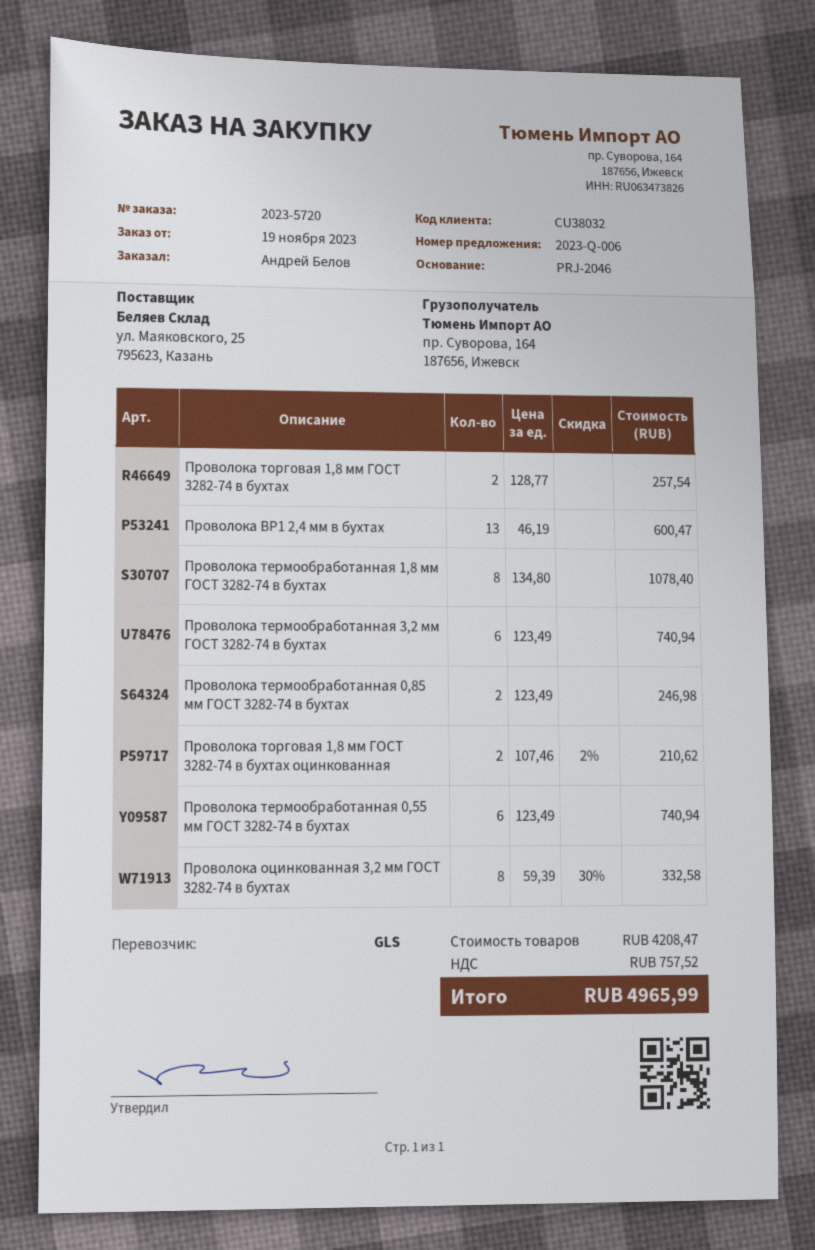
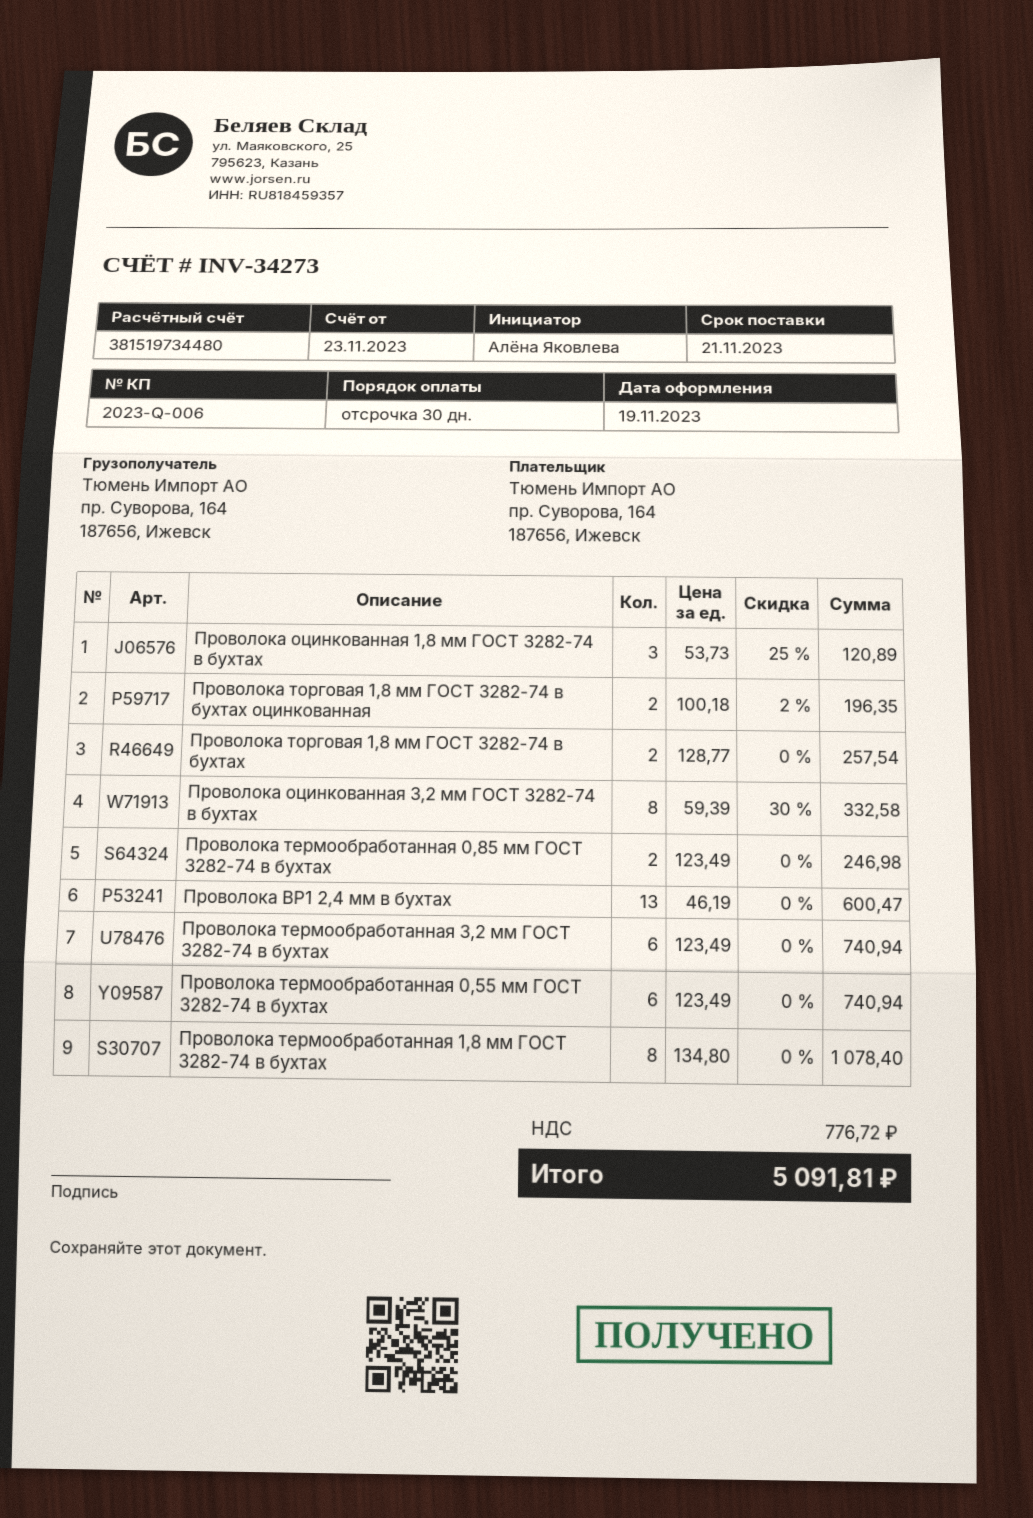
ordered by: Андрей Белов -> Алёна Яковлева
Проволока торговая 1,8 мм ГОСТ 3282-74 в бухтах оцинкованная: 2 x 107.46 - 2% = 210.62 -> 2 x 100.18 - 2% = 196.35
Проволока оцинкованная 1,8 мм ГОСТ 3282-74 в бухтах: none -> 3 x 53.73 - 25% = 120.89
tax: 757.52 -> 776.72
total: 4965.99 -> 5091.81

